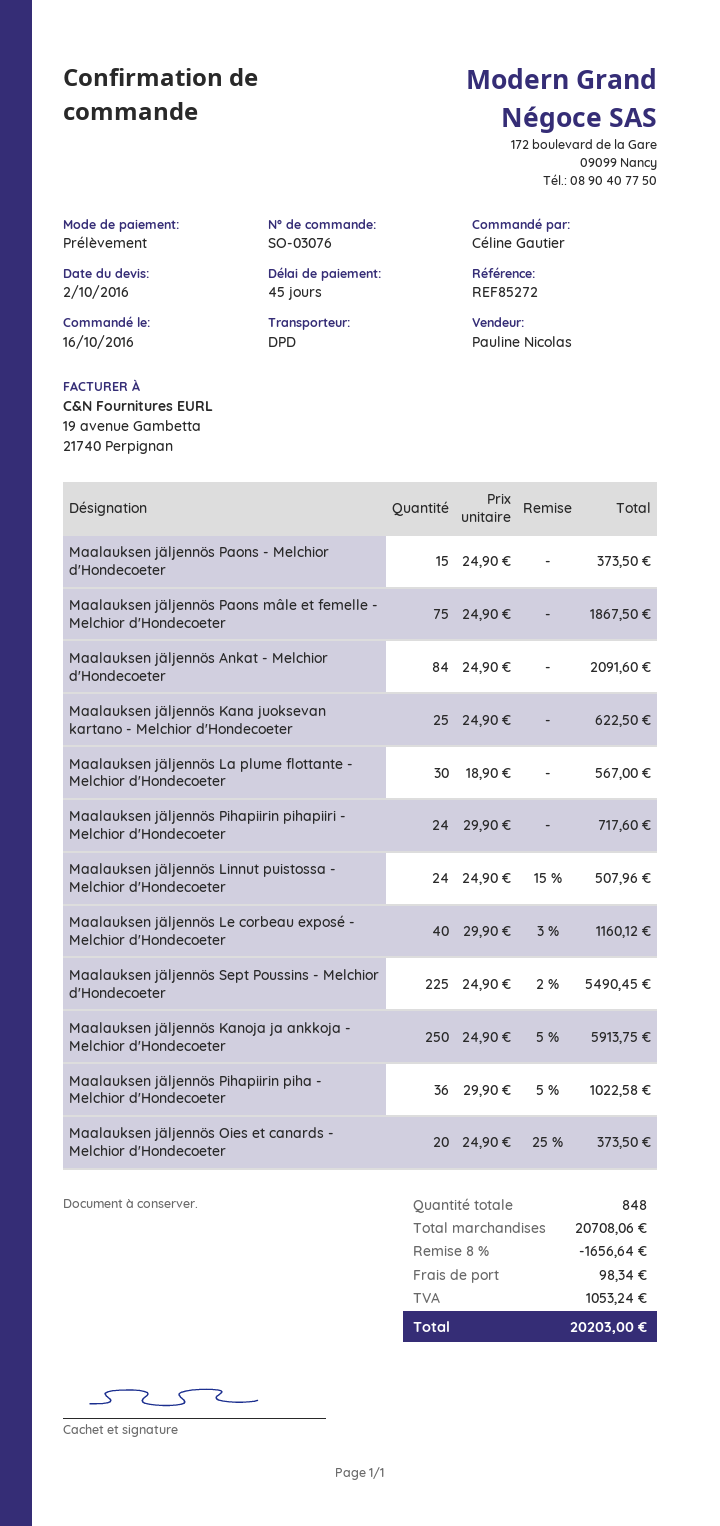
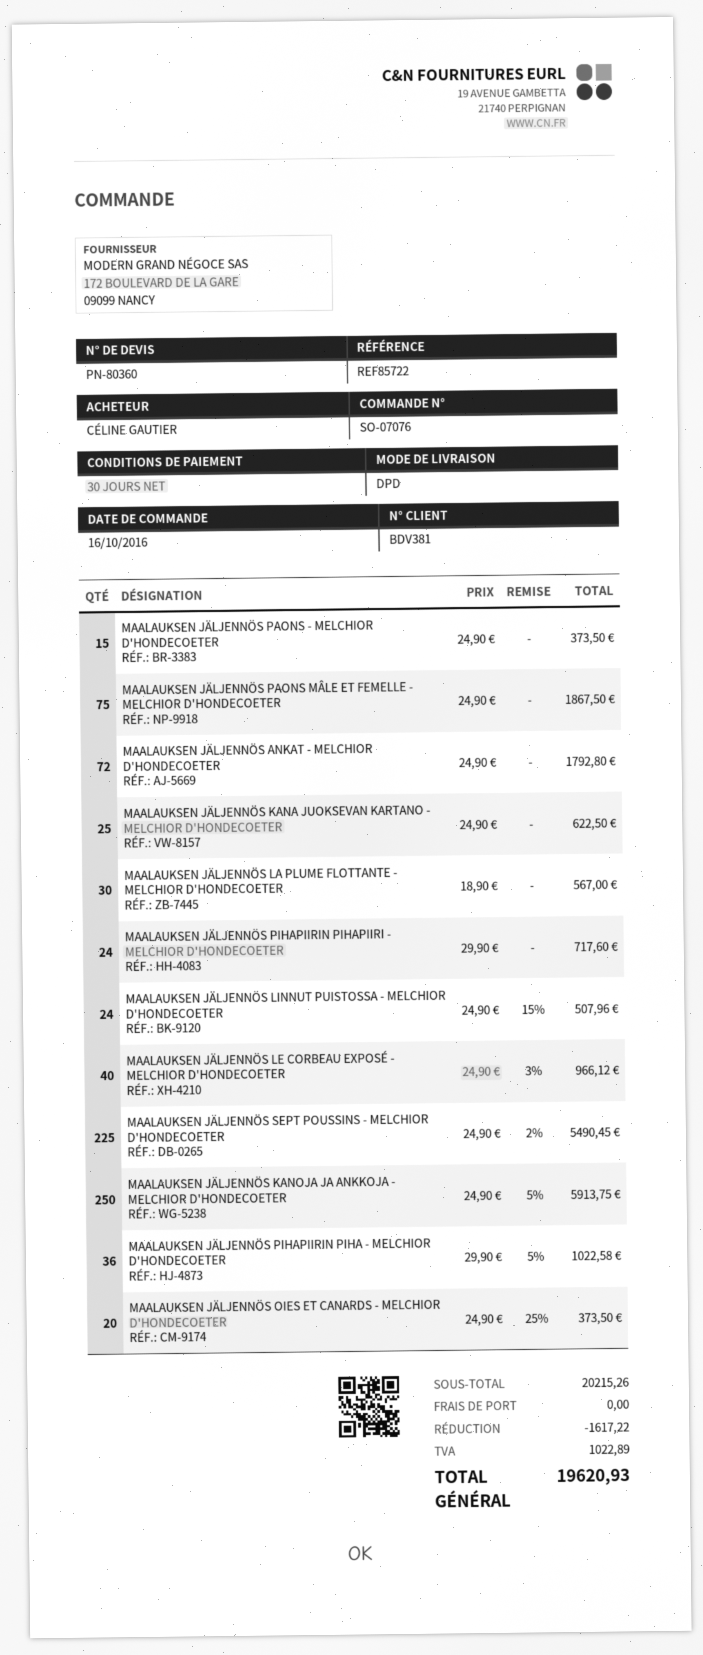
order number: SO-03076 -> SO-07076
payment terms: 45 days -> 30 days
reference: REF85272 -> REF85722
Maalauksen jäljennös Ankat - Melchior d'Hondecoeter: 84 x 24.90 = 2091.60 -> 72 x 24.90 = 1792.80
Maalauksen jäljennös Le corbeau exposé - Melchior d'Hondecoeter: 40 x 29.90 - 3% = 1160.12 -> 40 x 24.90 - 3% = 966.12
subtotal: 20708.06 -> 20215.26
discount: 1656.64 -> 1617.22
shipping: 98.34 -> 0.00
tax: 1053.24 -> 1022.89
total: 20203.00 -> 19620.93

